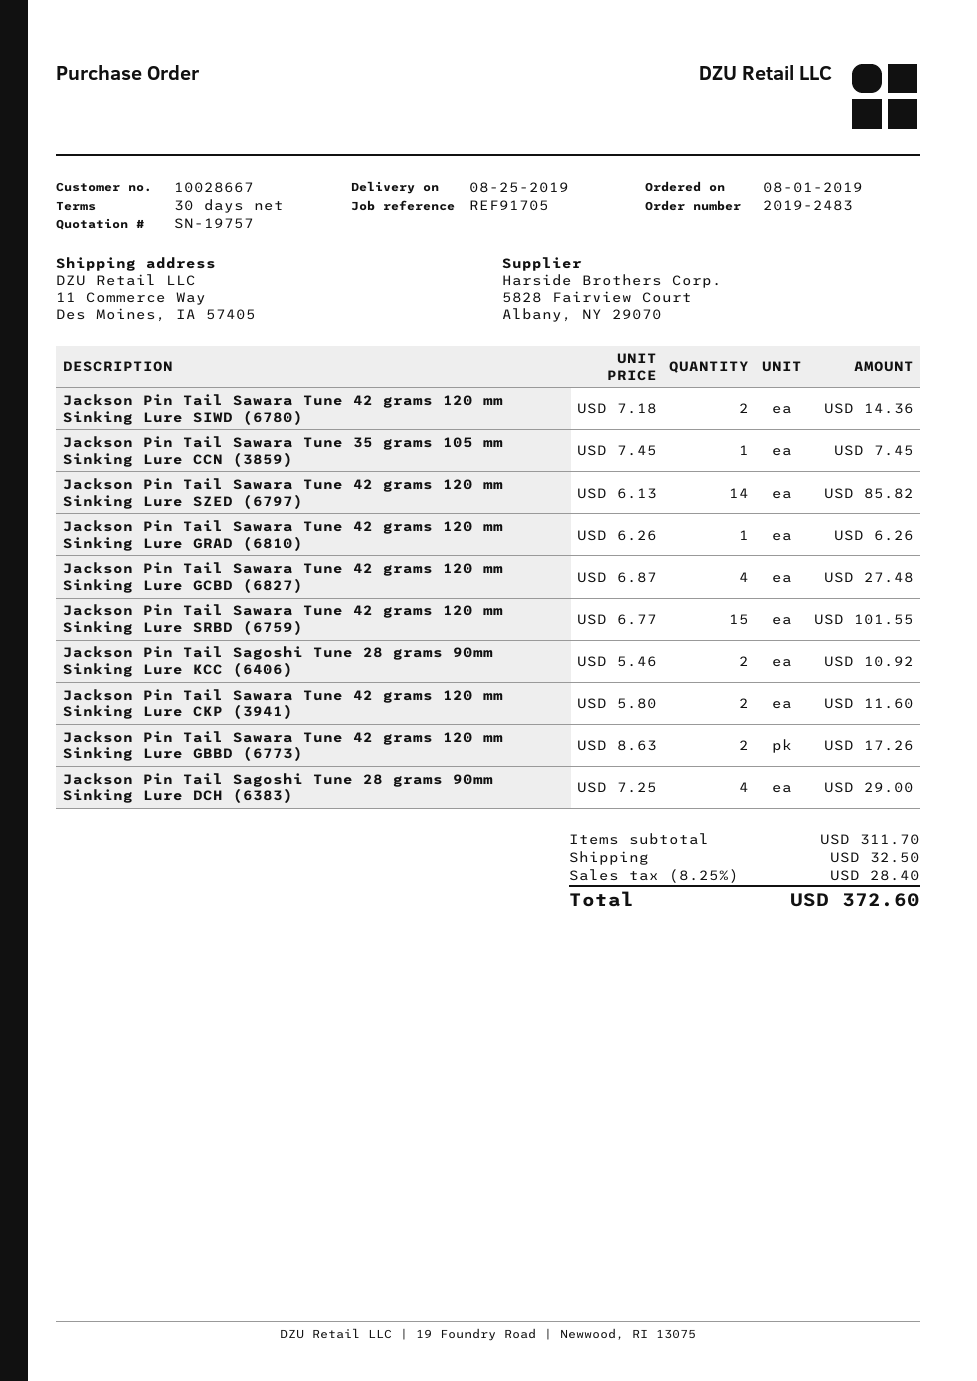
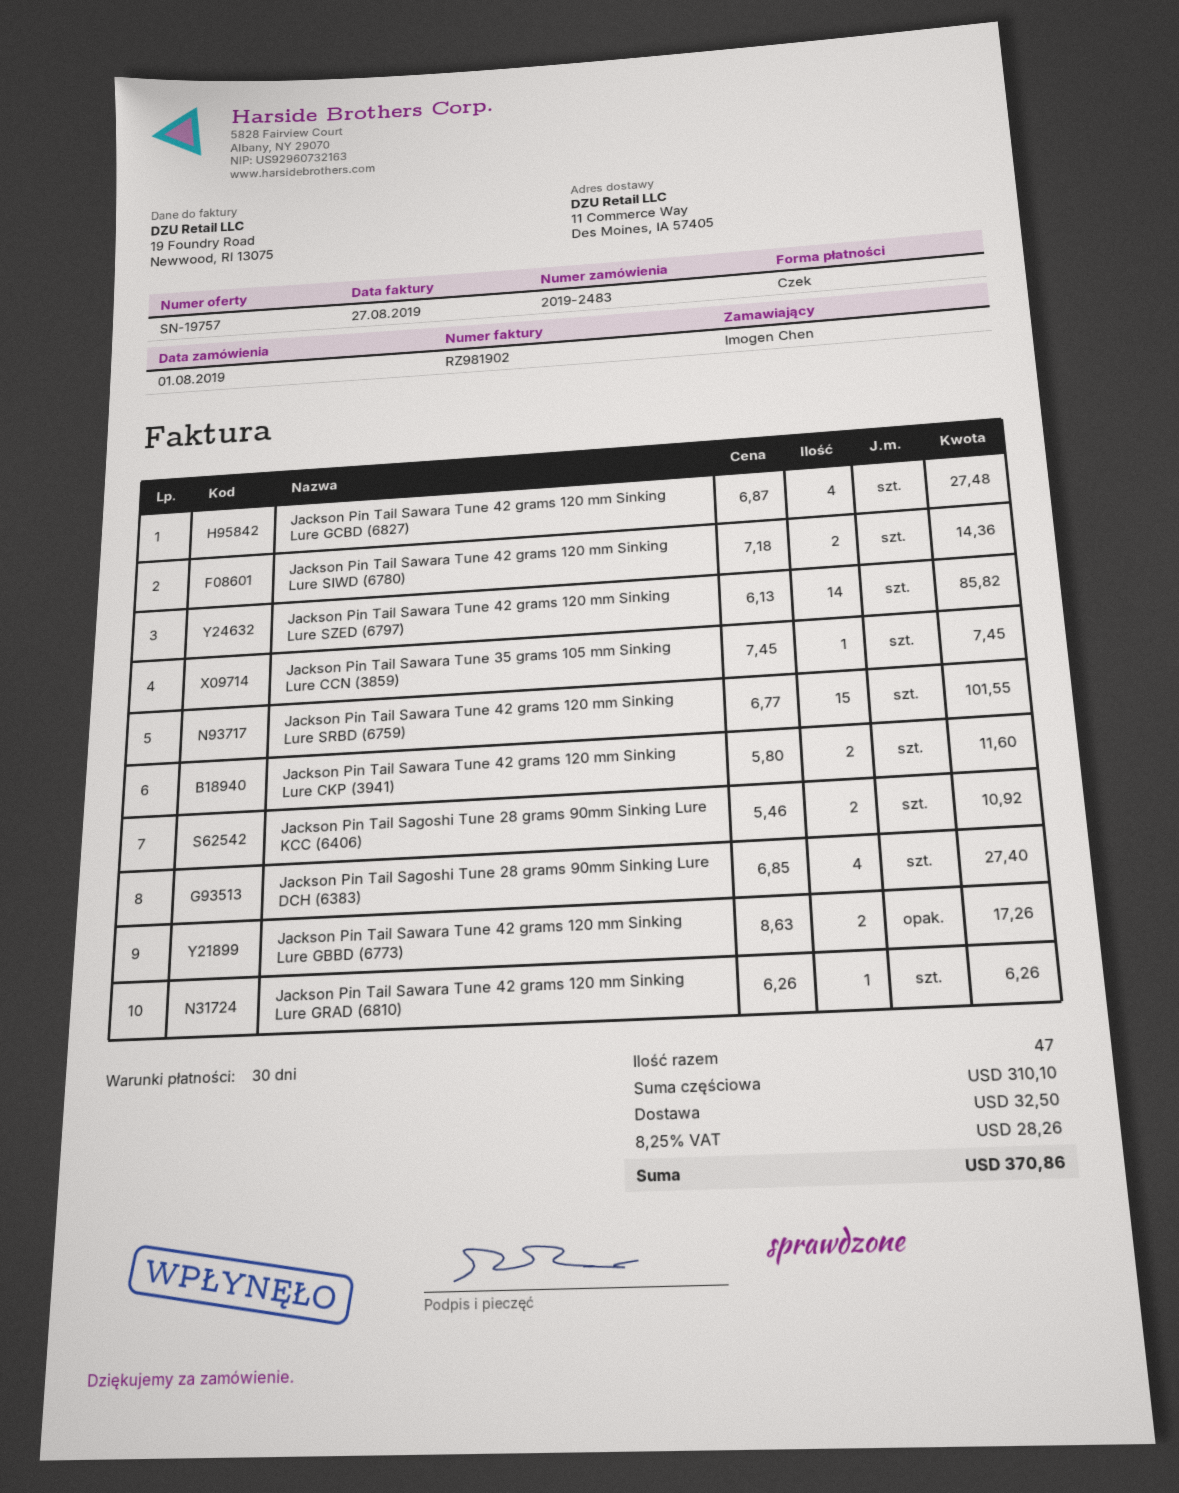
Jackson Pin Tail Sagoshi Tune 28 grams 90mm Sinking Lure DCH (6383): 4 x 7.25 = 29.00 -> 4 x 6.85 = 27.40
subtotal: 311.70 -> 310.10
tax: 8.25% = 28.40 -> 8.25% = 28.26
total: 372.60 -> 370.86

